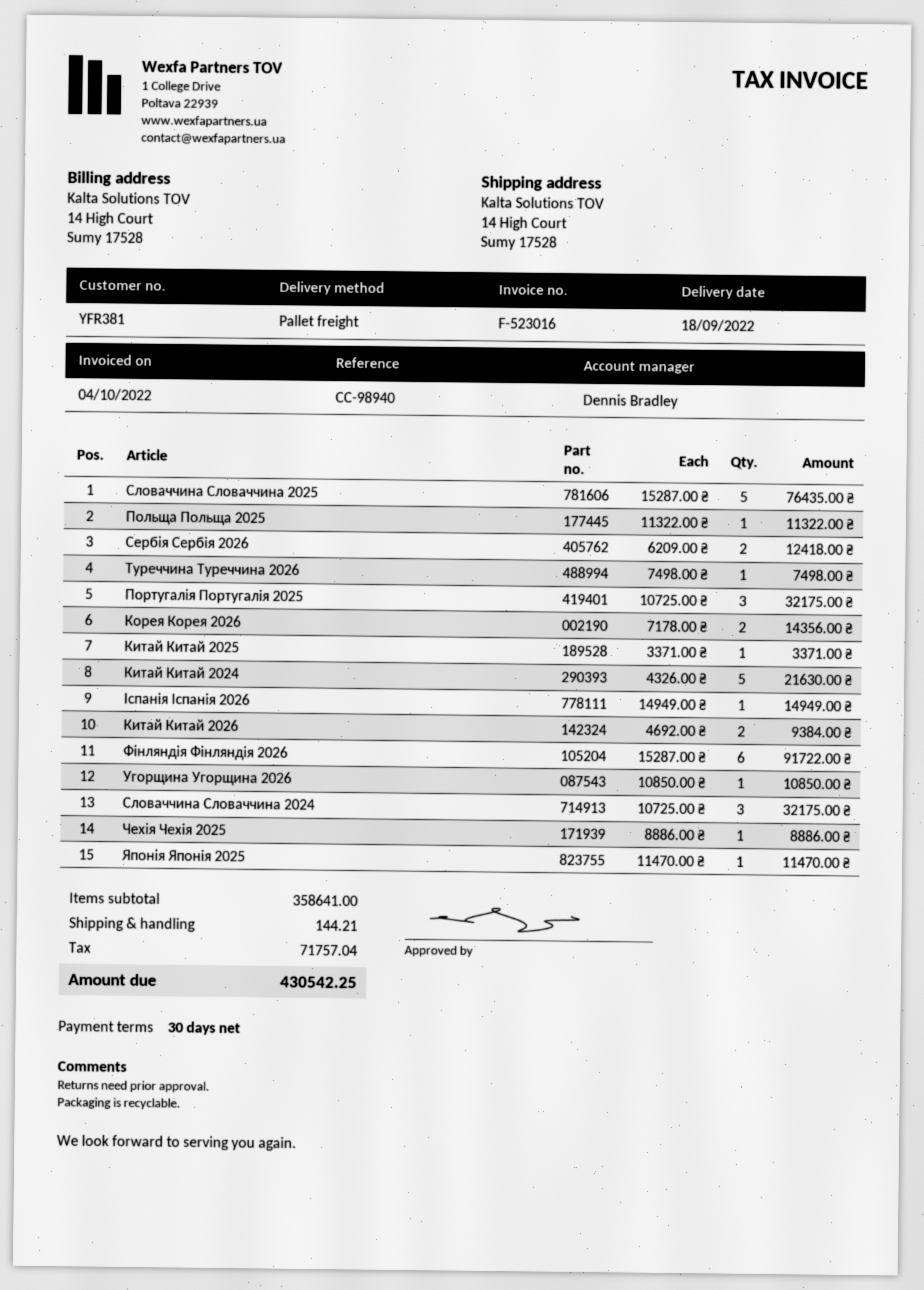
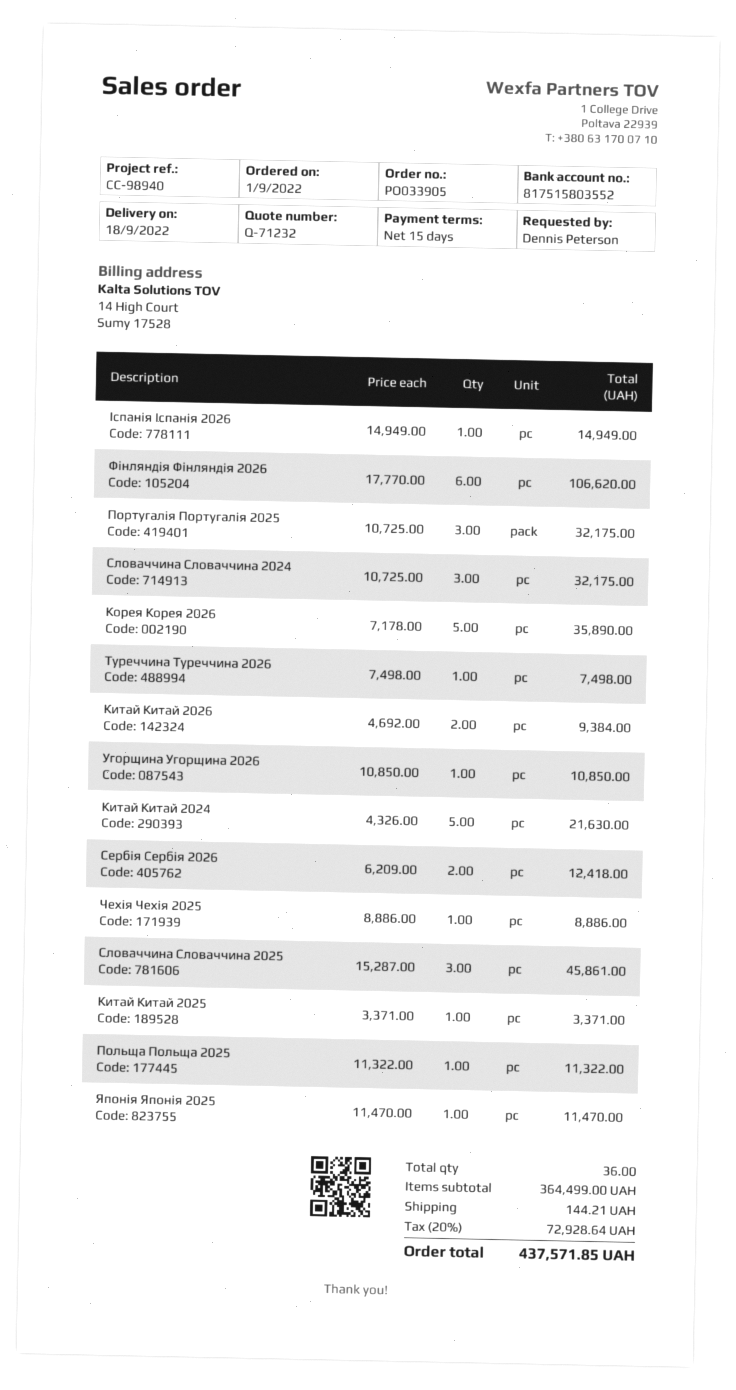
payment terms: 30 days -> 15 days
Словаччина Словаччина 2025: 5 x 15287.00 = 76435.00 -> 3 x 15287.00 = 45861.00
Корея Корея 2026: 2 x 7178.00 = 14356.00 -> 5 x 7178.00 = 35890.00
Фінляндія Фінляндія 2026: 6 x 15287.00 = 91722.00 -> 6 x 17770.00 = 106620.00
subtotal: 358641.00 -> 364499.00
tax: 71757.04 -> 72928.64
total: 430542.25 -> 437571.85

